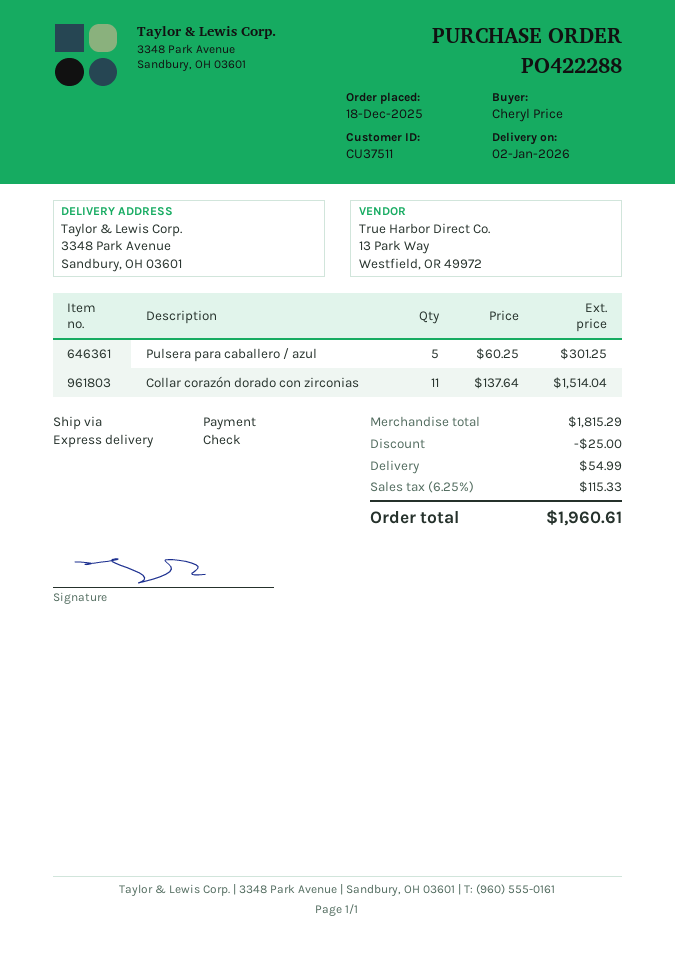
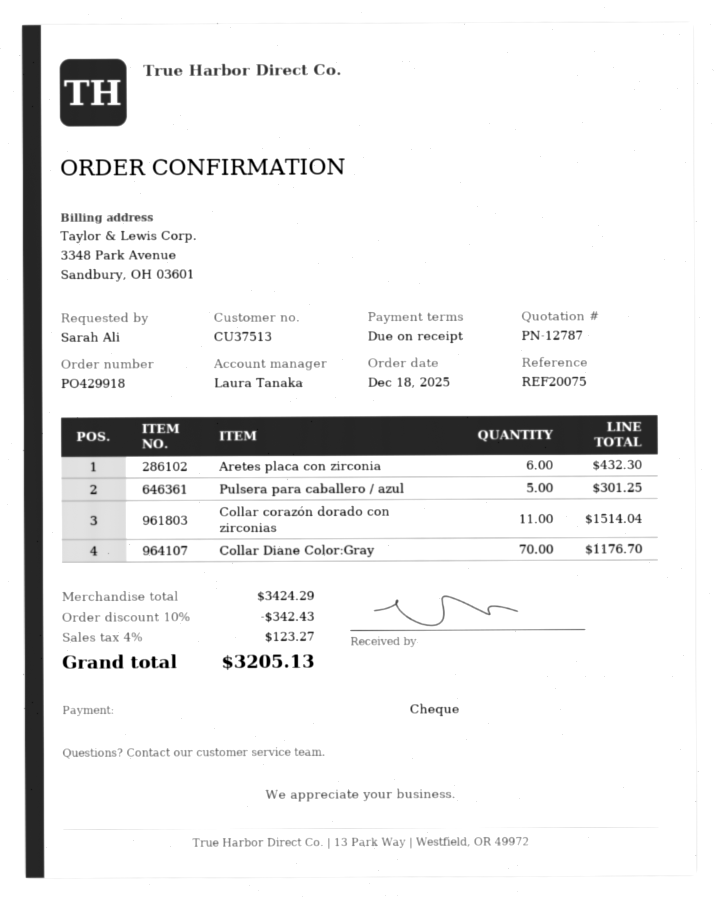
order number: PO422288 -> PO429918
customer number: CU37511 -> CU37513
ordered by: Cheryl Price -> Sarah Ali
Aretes placa con zirconia: none -> 6 for 432.30
Collar Diane Color:Gray: none -> 70 for 1176.70
subtotal: 1815.29 -> 3424.29
discount: 25.00 -> 342.43
shipping: 54.99 -> none
tax: 6.25% = 115.33 -> 4% = 123.27
total: 1960.61 -> 3205.13

